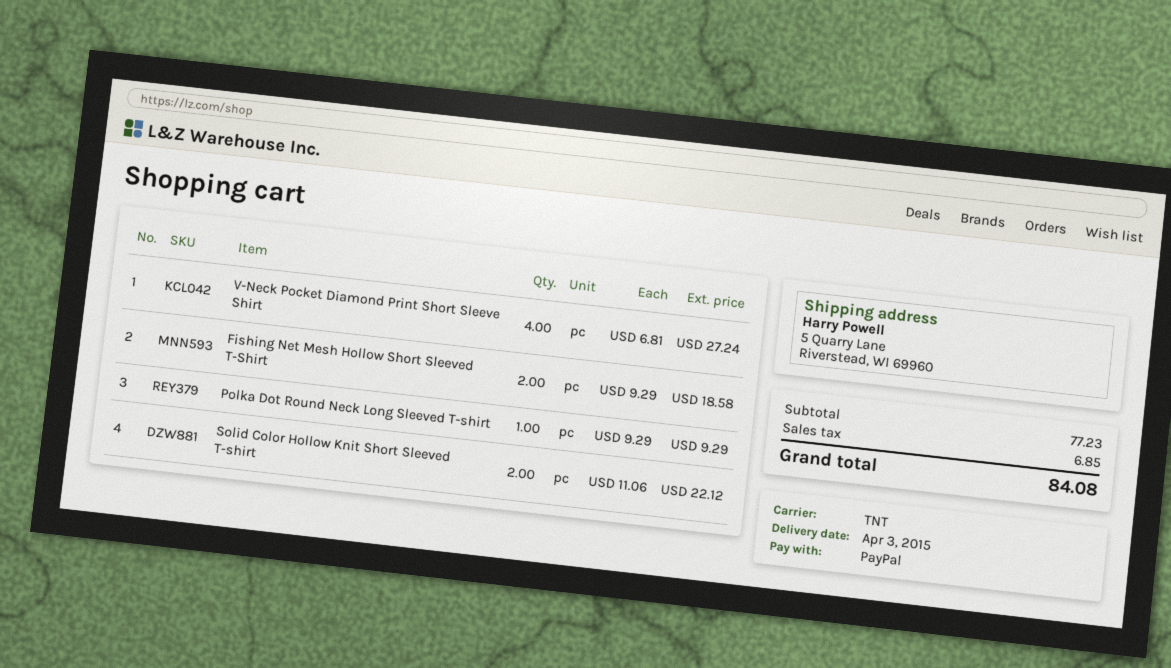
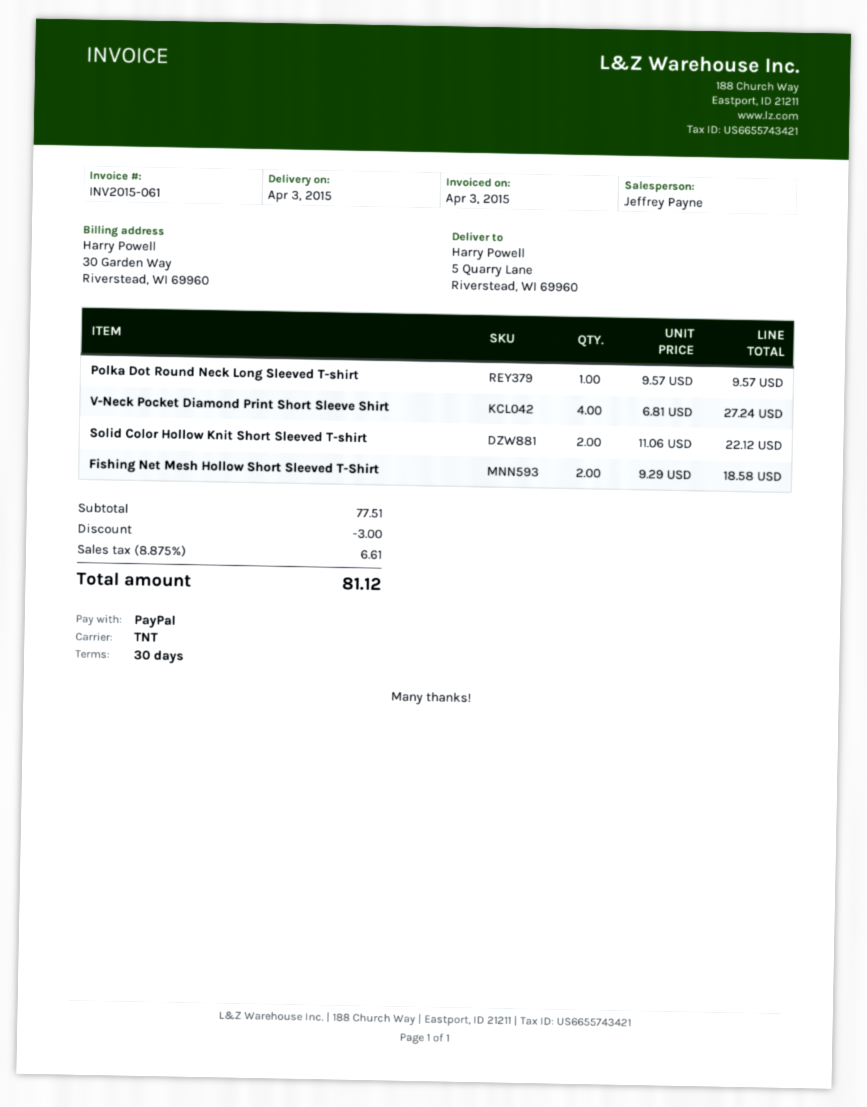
Polka Dot Round Neck Long Sleeved T-shirt: 1 x 9.29 = 9.29 -> 1 x 9.57 = 9.57
subtotal: 77.23 -> 77.51
discount: none -> 3.00
tax: 6.85 -> 6.61
total: 84.08 -> 81.12

